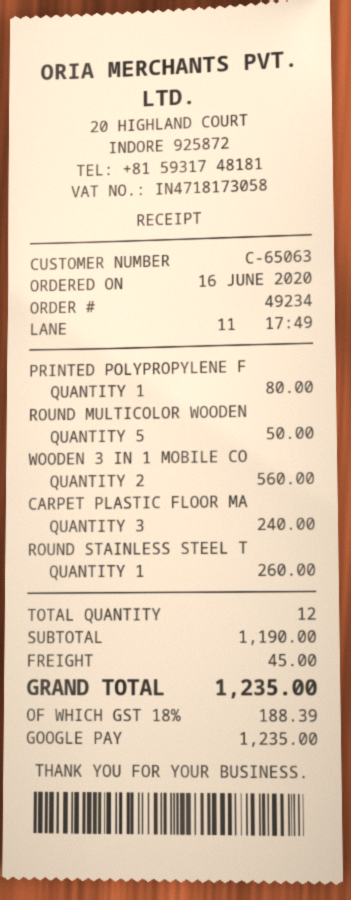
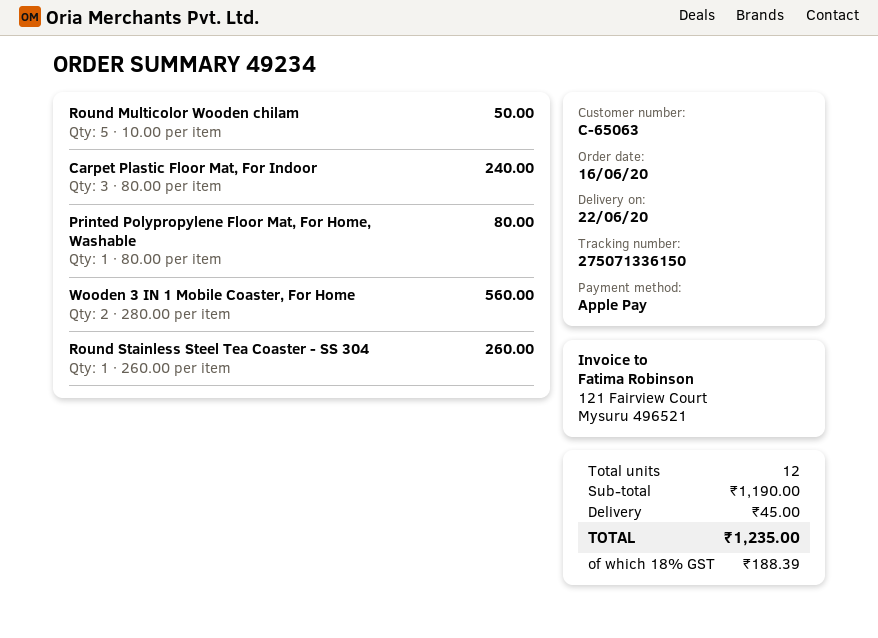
payment method: Google Pay -> Apple Pay

